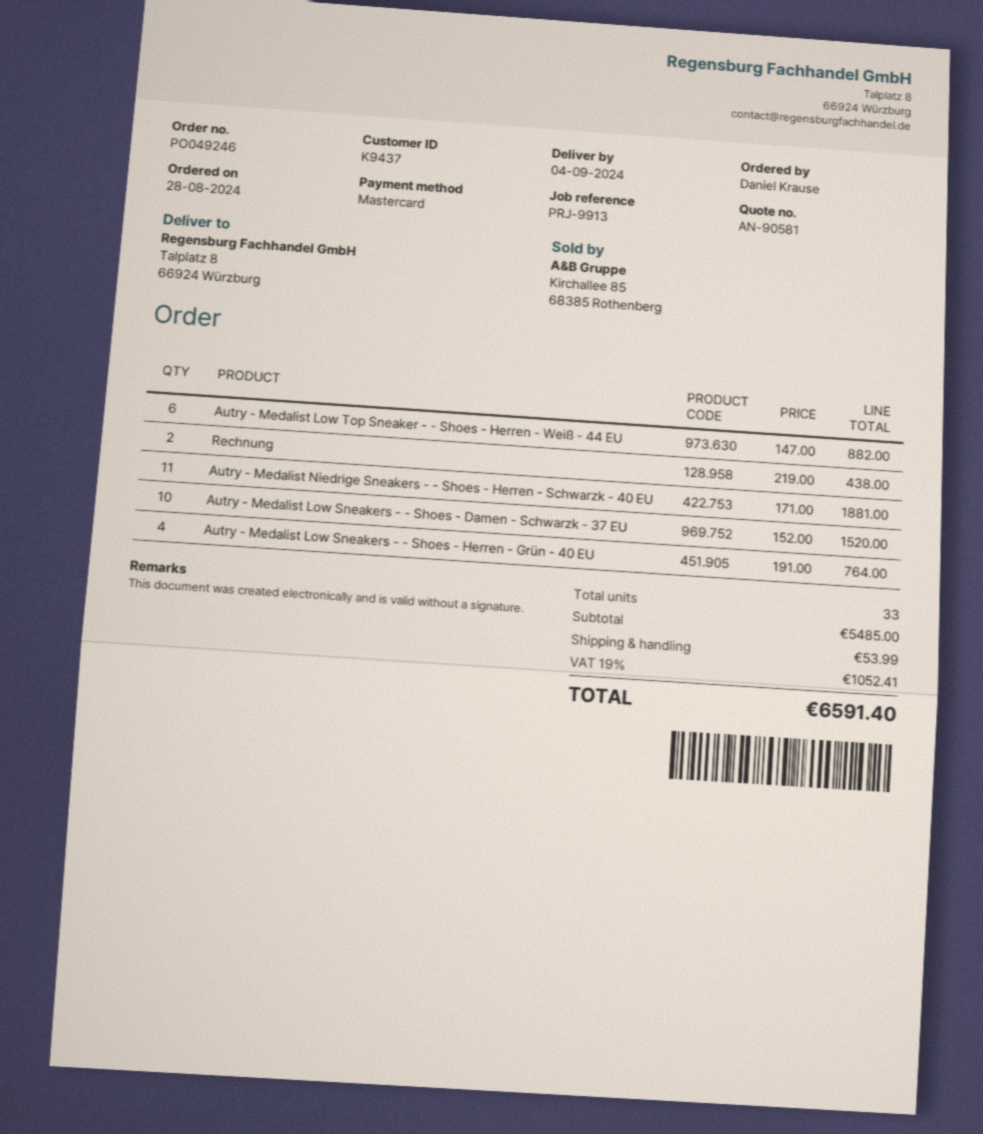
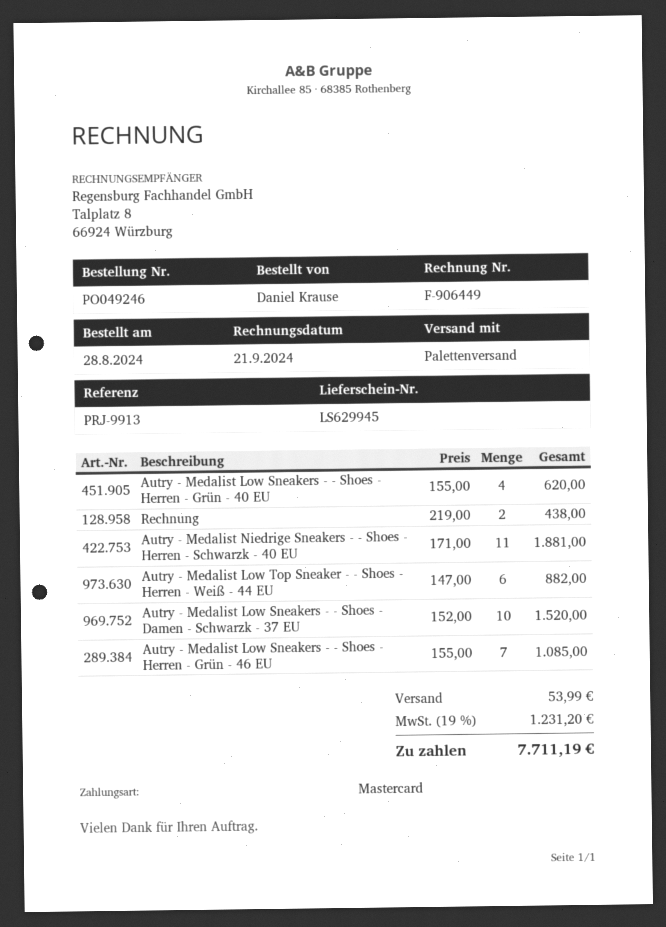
Autry - Medalist Low Sneakers - - Shoes - Herren - Grün - 40 EU: 4 x 191.00 = 764.00 -> 4 x 155.00 = 620.00
Autry - Medalist Low Sneakers - - Shoes - Herren - Grün - 46 EU: none -> 7 x 155.00 = 1085.00
tax: 19% = 1052.41 -> 19% = 1231.20
total: 6591.40 -> 7711.19

